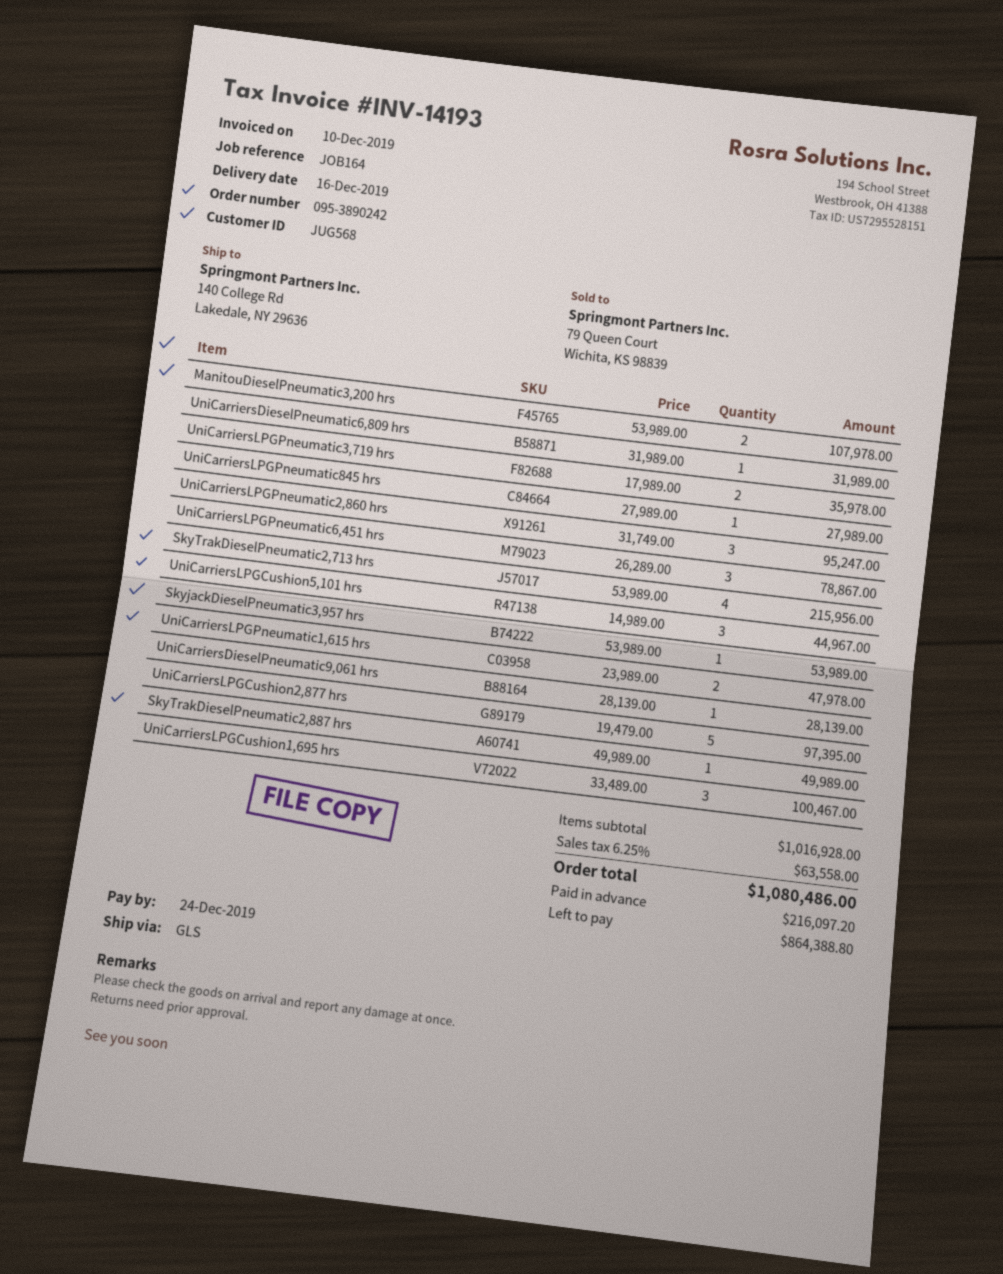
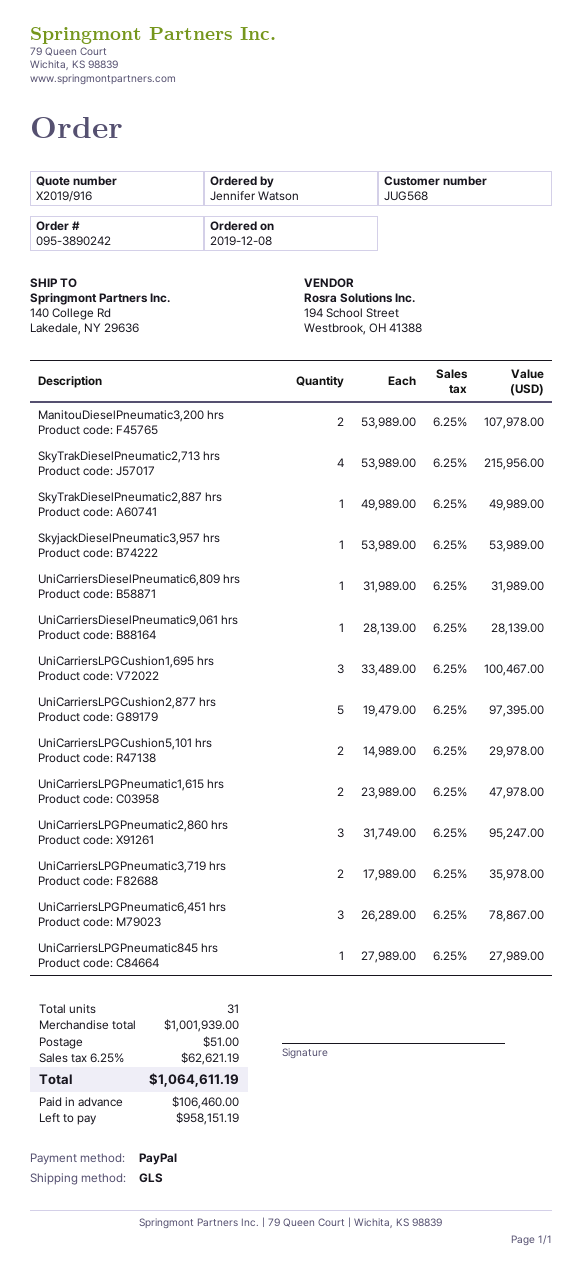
UniCarriersLPGCushion5,101 hrs: 3 x 14989.00 = 44967.00 -> 2 x 14989.00 = 29978.00
subtotal: 1016928.00 -> 1001939.00
shipping: none -> 51.00
tax: 6.25% = 63558.00 -> 6.25% = 62621.19
total: 1080486.00 -> 1064611.19
deposit: 216097.20 -> 106460.00
balance: 864388.80 -> 958151.19

